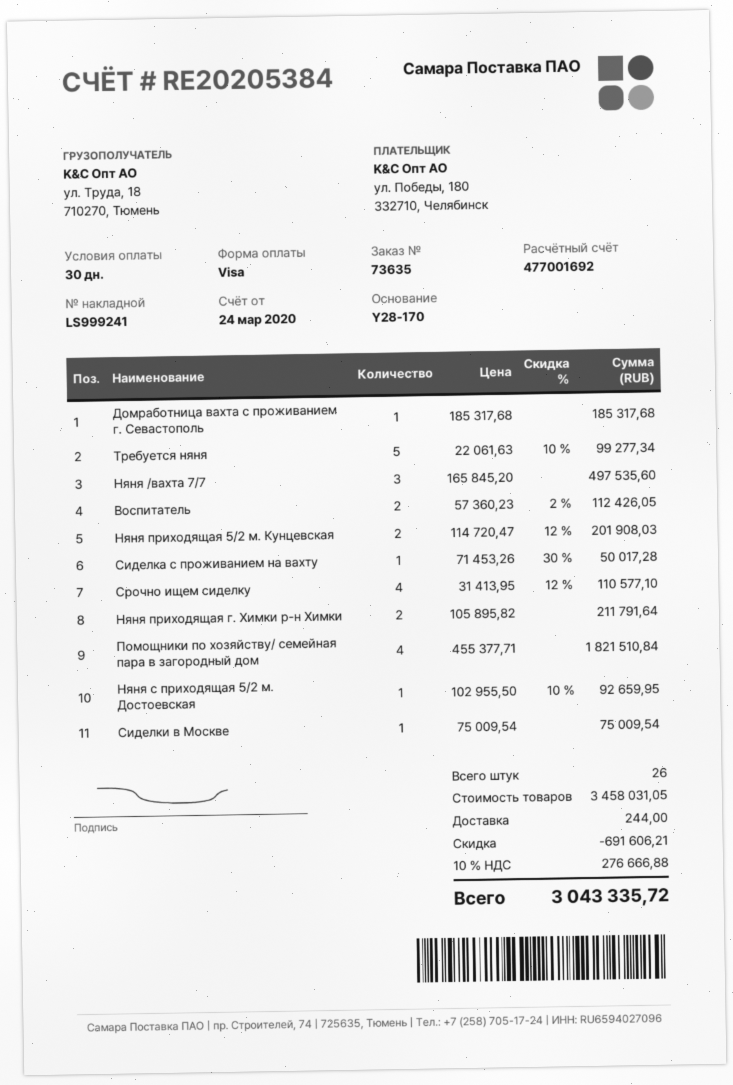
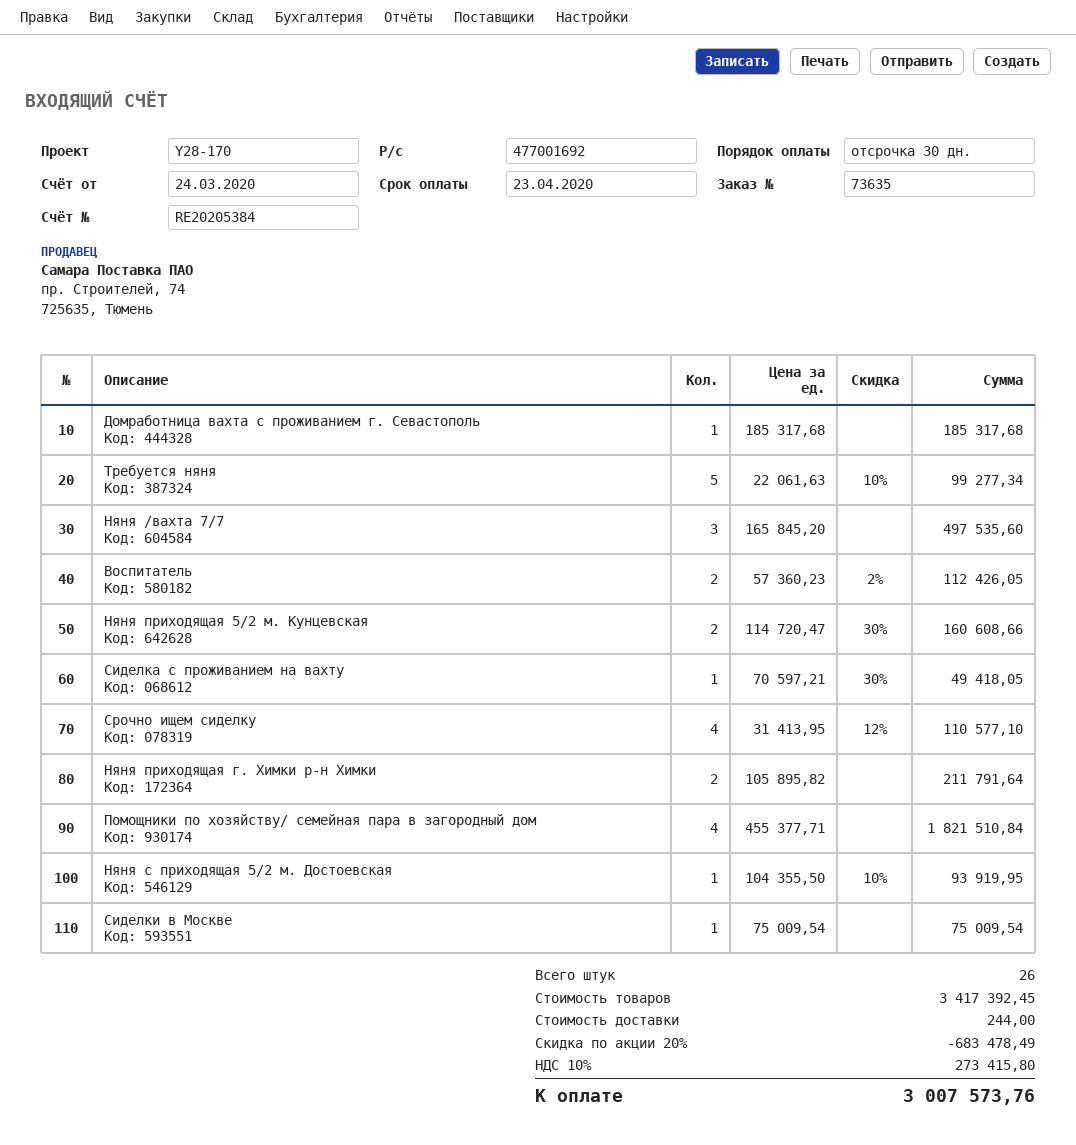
Няня приходящая 5/2 м. Кунцевская: 2 x 114720.47 - 12% = 201908.03 -> 2 x 114720.47 - 30% = 160608.66
Сиделка с проживанием на вахту: 1 x 71453.26 - 30% = 50017.28 -> 1 x 70597.21 - 30% = 49418.05
Няня с приходящая 5/2 м. Достоевская: 1 x 102955.50 - 10% = 92659.95 -> 1 x 104355.50 - 10% = 93919.95
subtotal: 3458031.05 -> 3417392.45
discount: 691606.21 -> 683478.49
tax: 10% = 276666.88 -> 10% = 273415.80
total: 3043335.72 -> 3007573.76

